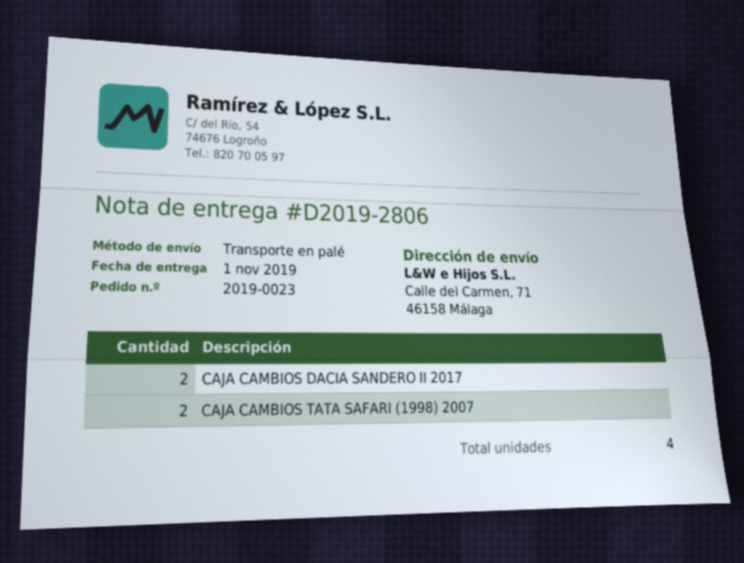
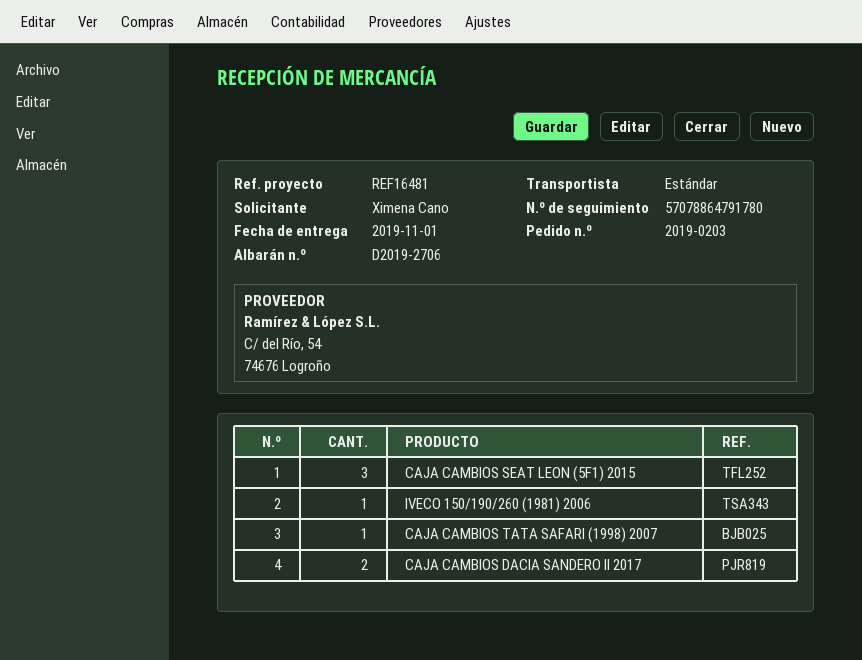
order number: 2019-0023 -> 2019-0203
delivery note number: D2019-2806 -> D2019-2706
shipping method: pallet freight -> standard
CAJA CAMBIOS TATA SAFARI (1998) 2007: 2 -> 1
CAJA CAMBIOS SEAT LEON (5F1) 2015: none -> 3
IVECO 150/190/260 (1981) 2006: none -> 1

